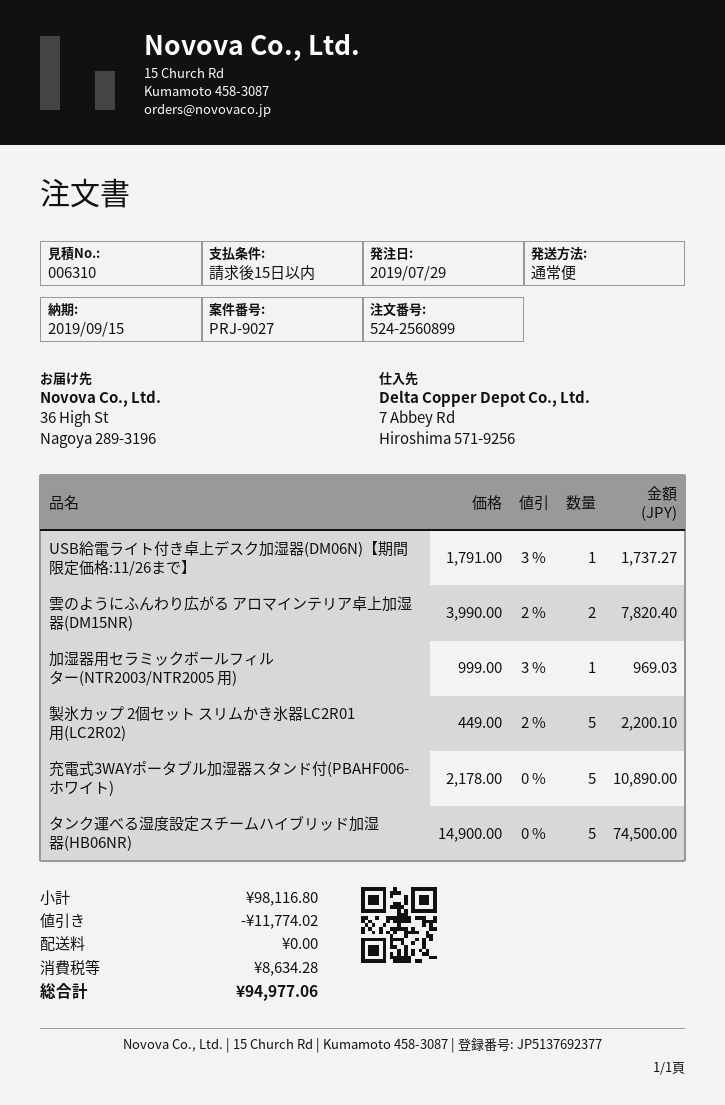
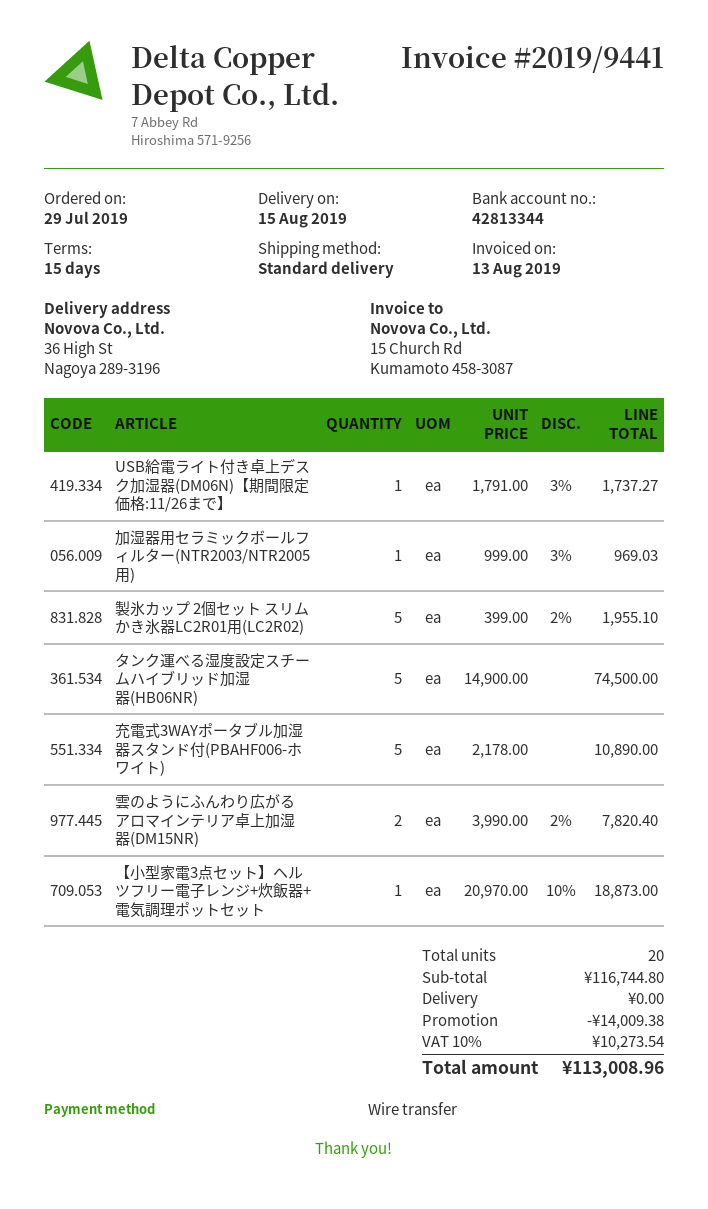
delivery date: 2019-09-15 -> 2019-08-15
製氷カップ 2個セット スリムかき氷器LC2R01用(LC2R02): 5 x 449.00 - 2% = 2200.10 -> 5 x 399.00 - 2% = 1955.10
【小型家電3点セット】ヘルツフリー電子レンジ+炊飯器+電気調理ポットセット: none -> 1 x 20970.00 - 10% = 18873.00
subtotal: 98116.80 -> 116744.80
discount: 11774.02 -> 14009.38
tax: 8634.28 -> 10273.54
total: 94977.06 -> 113008.96

